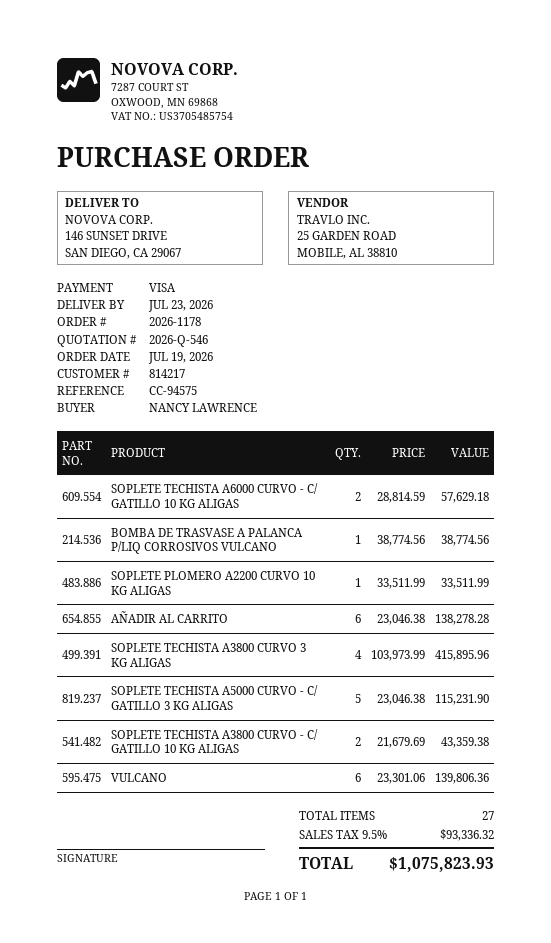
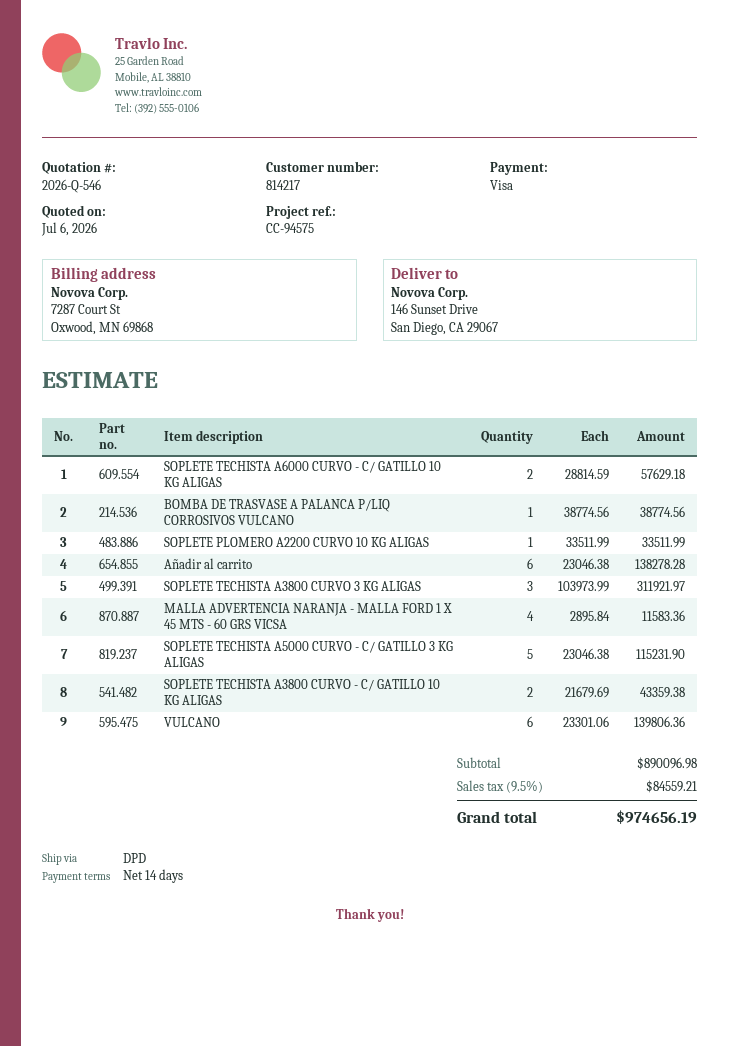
SOPLETE TECHISTA A3800 CURVO 3 KG ALIGAS: 4 x 103973.99 = 415895.96 -> 3 x 103973.99 = 311921.97
MALLA ADVERTENCIA NARANJA - MALLA FORD 1 X 45 MTS - 60 GRS VICSA: none -> 4 x 2895.84 = 11583.36
tax: 9.5% = 93336.32 -> 9.5% = 84559.21
total: 1075823.93 -> 974656.19

